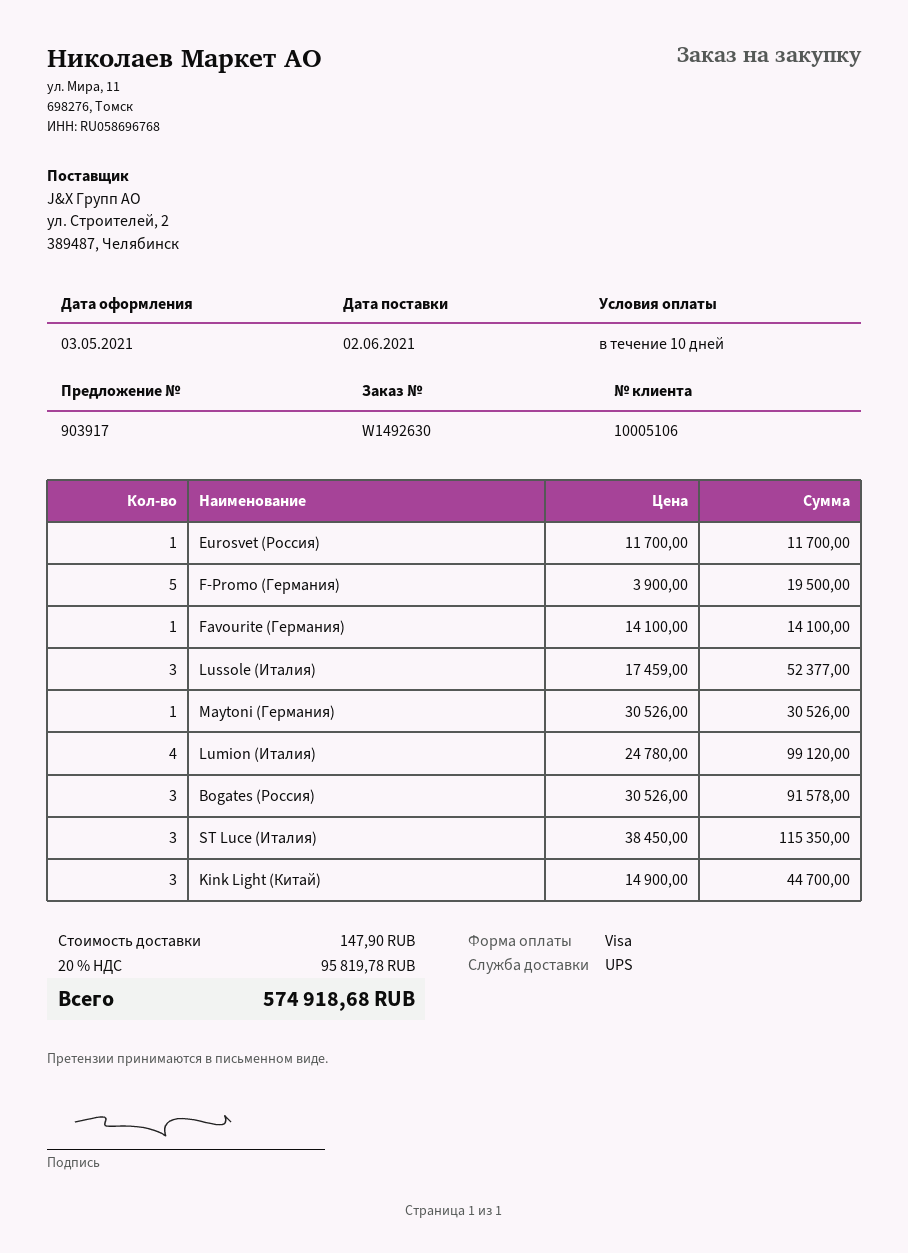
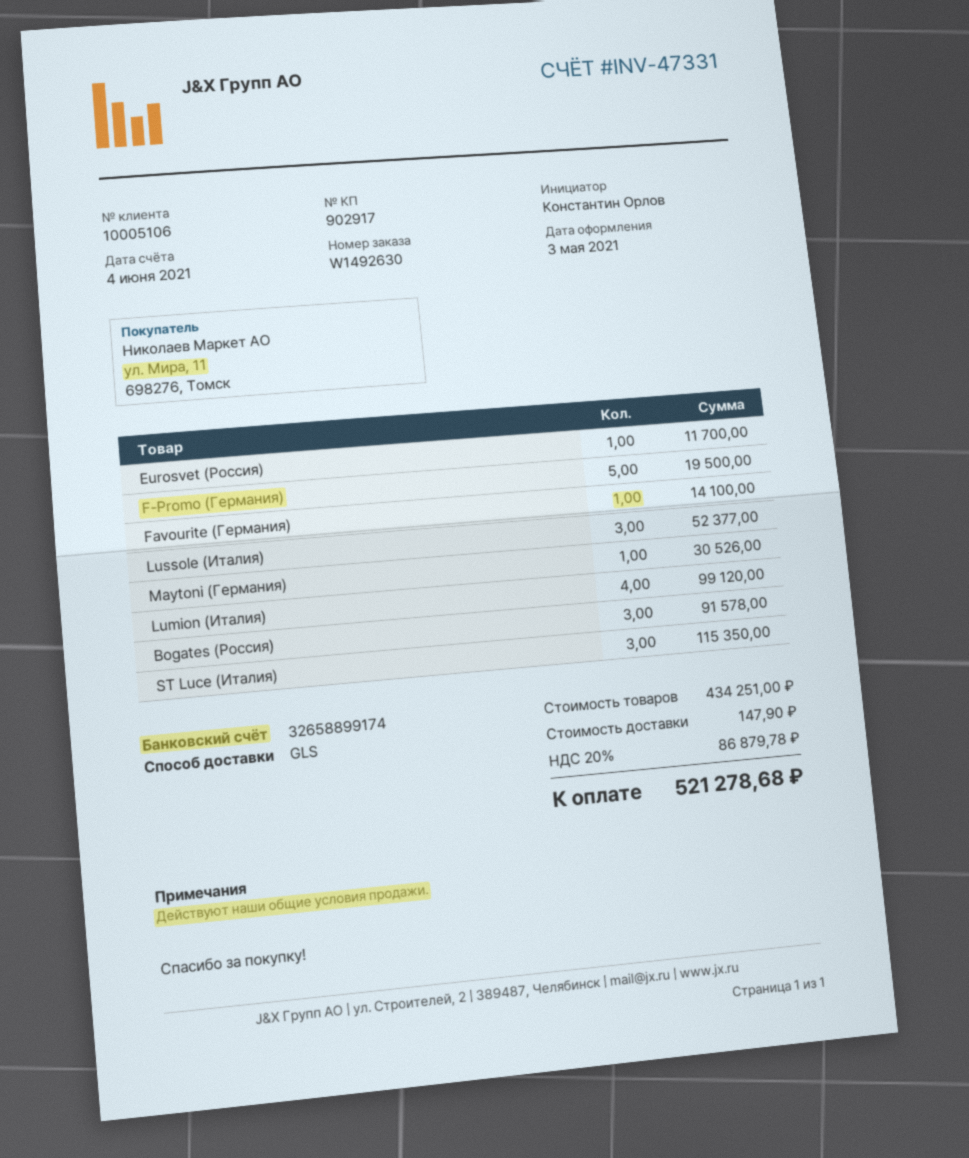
quote number: 903917 -> 902917
shipping method: UPS -> GLS
Kink Light (Китай): 3 for 44700.00 -> none
tax: 20% = 95819.78 -> 20% = 86879.78
total: 574918.68 -> 521278.68

